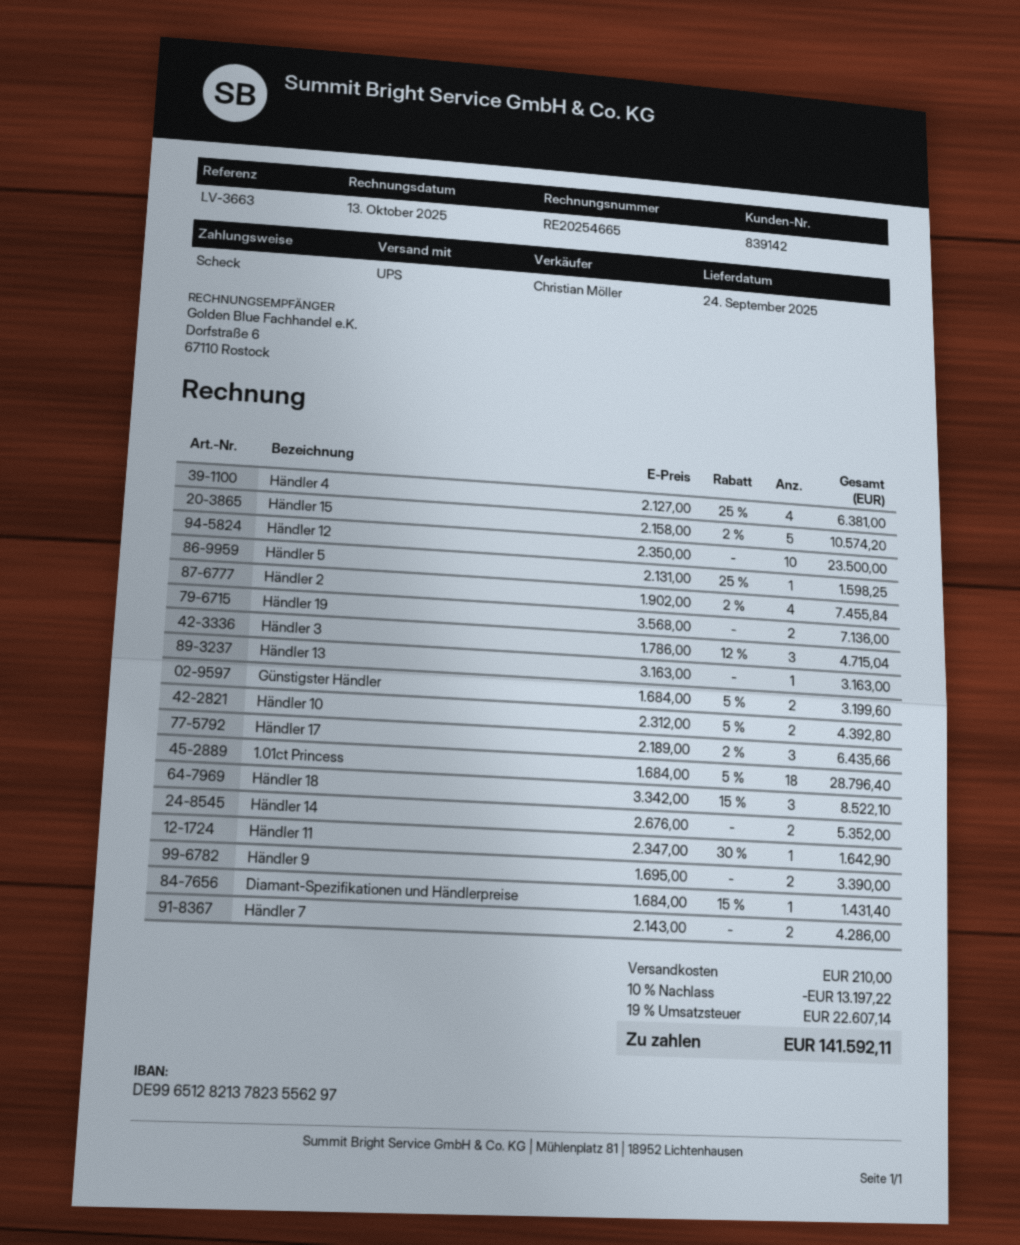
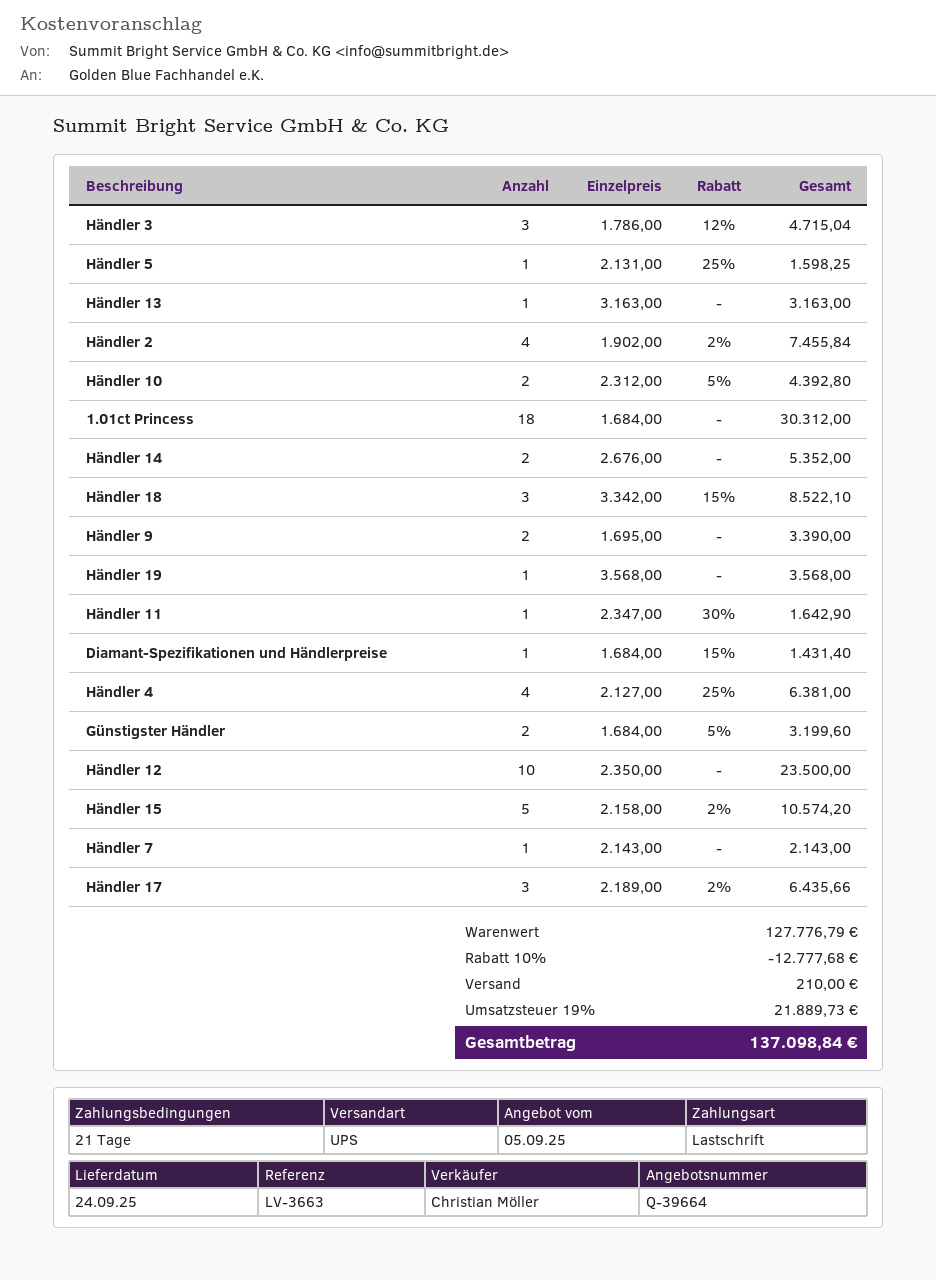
payment method: cheque -> direct debit
Händler 19: 2 x 3568.00 = 7136.00 -> 1 x 3568.00 = 3568.00
1.01ct Princess: 18 x 1684.00 - 5% = 28796.40 -> 18 x 1684.00 = 30312.00
Händler 7: 2 x 2143.00 = 4286.00 -> 1 x 2143.00 = 2143.00
discount: 10% = 13197.22 -> 10% = 12777.68
tax: 19% = 22607.14 -> 19% = 21889.73
total: 141592.11 -> 137098.84

